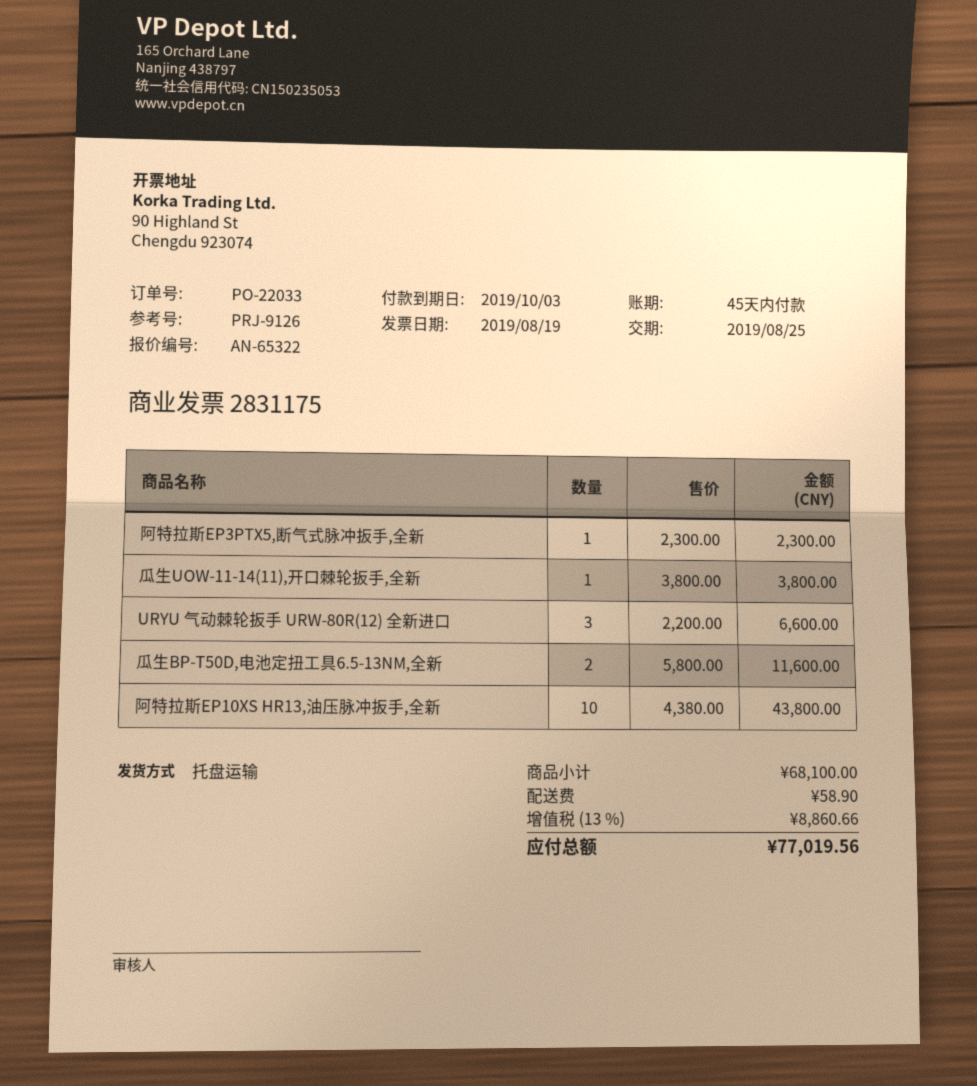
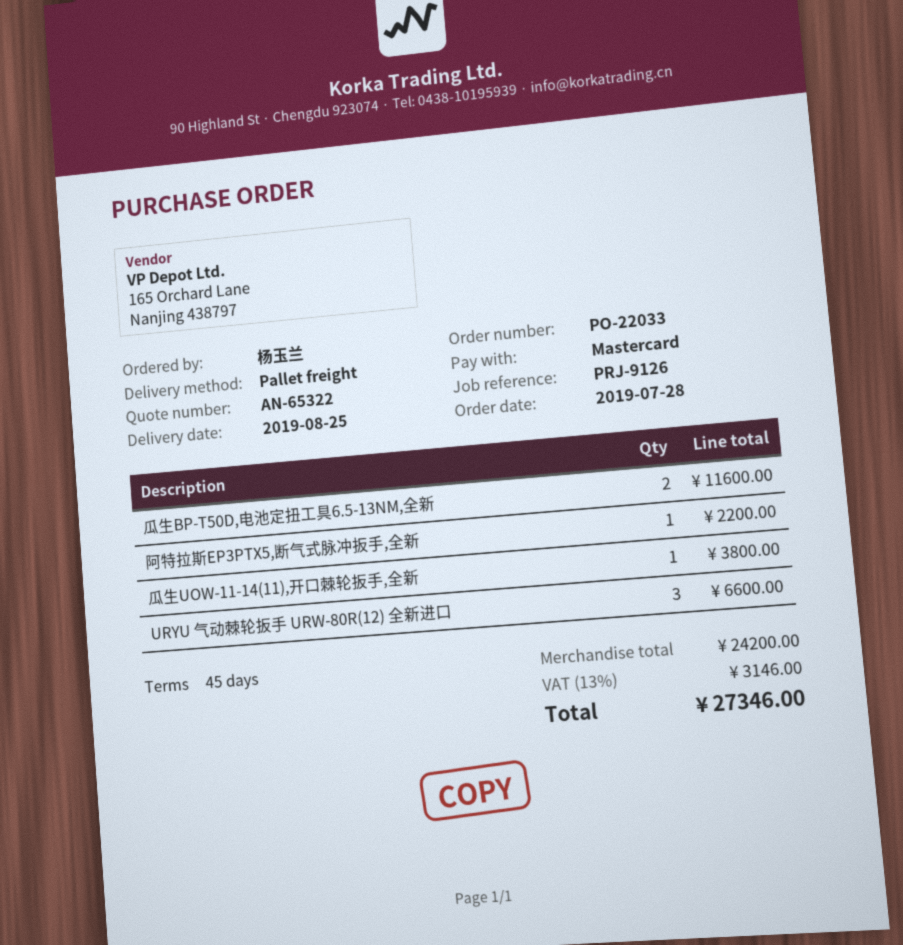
阿特拉斯EP3PTX5,断气式脉冲扳手,全新: 1 for 2300.00 -> 1 for 2200.00
阿特拉斯EP10XS HR13,油压脉冲扳手,全新: 10 for 43800.00 -> none
subtotal: 68100.00 -> 24200.00
shipping: 58.90 -> none
tax: 13% = 8860.66 -> 13% = 3146.00
total: 77019.56 -> 27346.00

